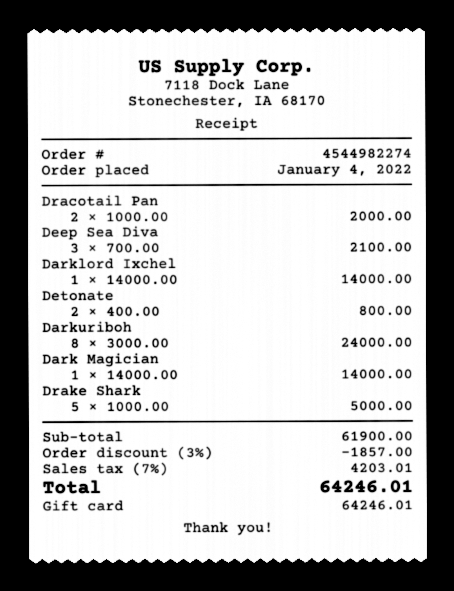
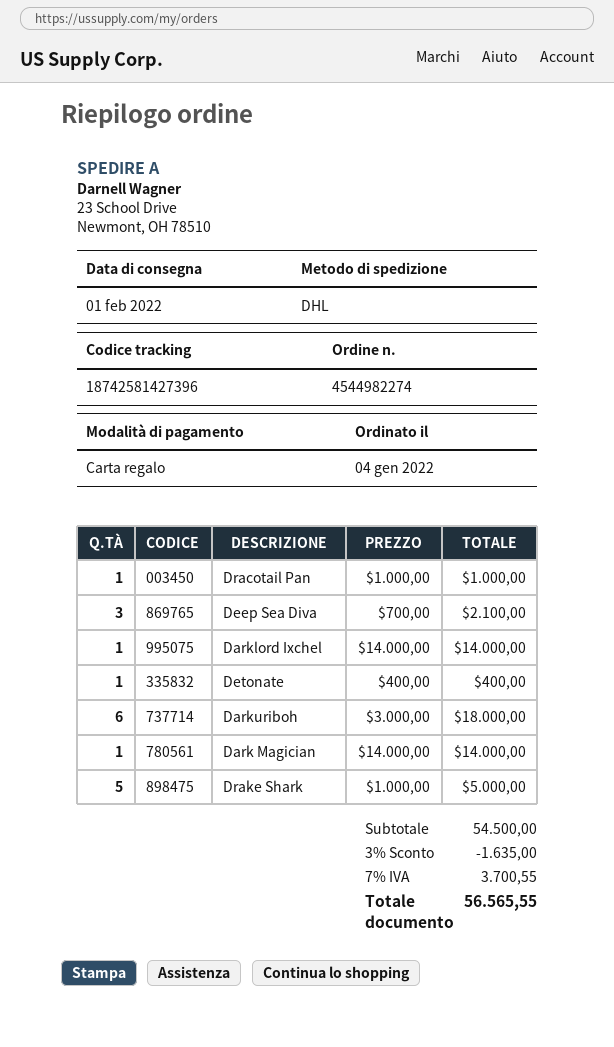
Dracotail Pan: 2 x 1000.00 = 2000.00 -> 1 x 1000.00 = 1000.00
Detonate: 2 x 400.00 = 800.00 -> 1 x 400.00 = 400.00
Darkuriboh: 8 x 3000.00 = 24000.00 -> 6 x 3000.00 = 18000.00
subtotal: 61900.00 -> 54500.00
discount: 3% = 1857.00 -> 3% = 1635.00
tax: 7% = 4203.01 -> 7% = 3700.55
total: 64246.01 -> 56565.55

